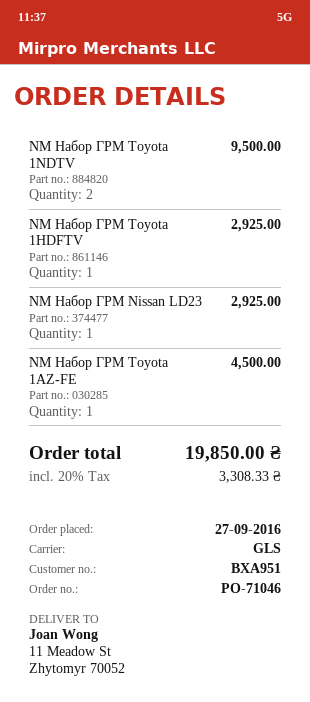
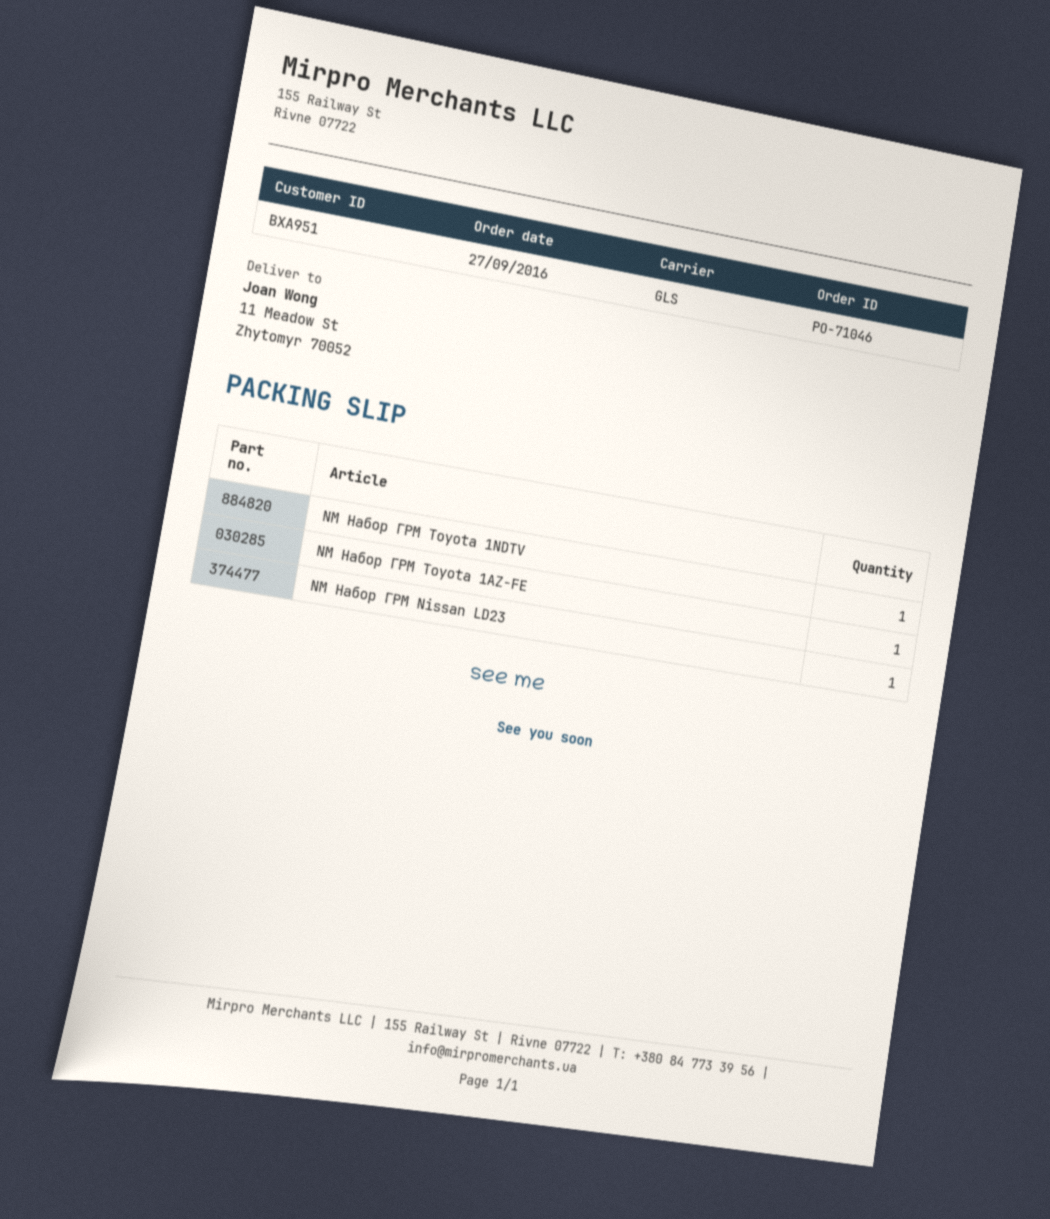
NM Набор ГРМ Toyota 1NDTV: 2 -> 1
NM Набор ГРМ Toyota 1HDFTV: 1 -> none

